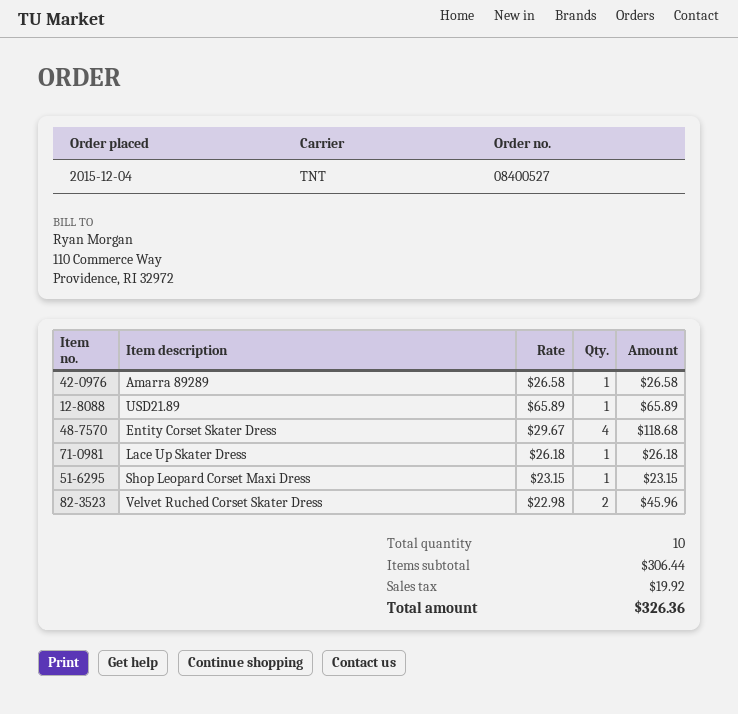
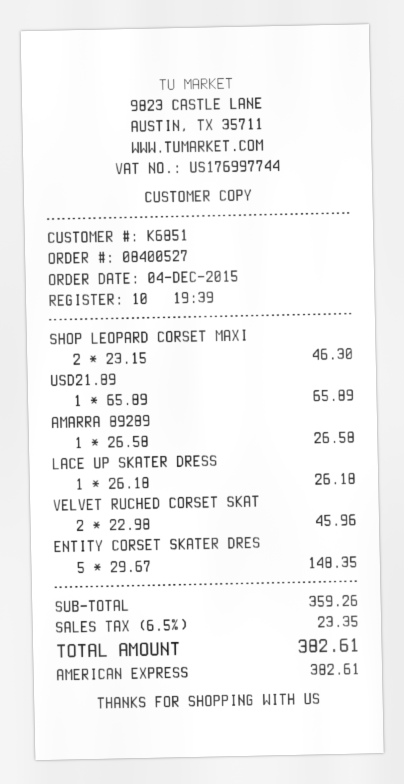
Entity Corset Skater Dress: 4 x 29.67 = 118.68 -> 5 x 29.67 = 148.35
Shop Leopard Corset Maxi Dress: 1 x 23.15 = 23.15 -> 2 x 23.15 = 46.30
subtotal: 306.44 -> 359.26
tax: 19.92 -> 23.35
total: 326.36 -> 382.61

